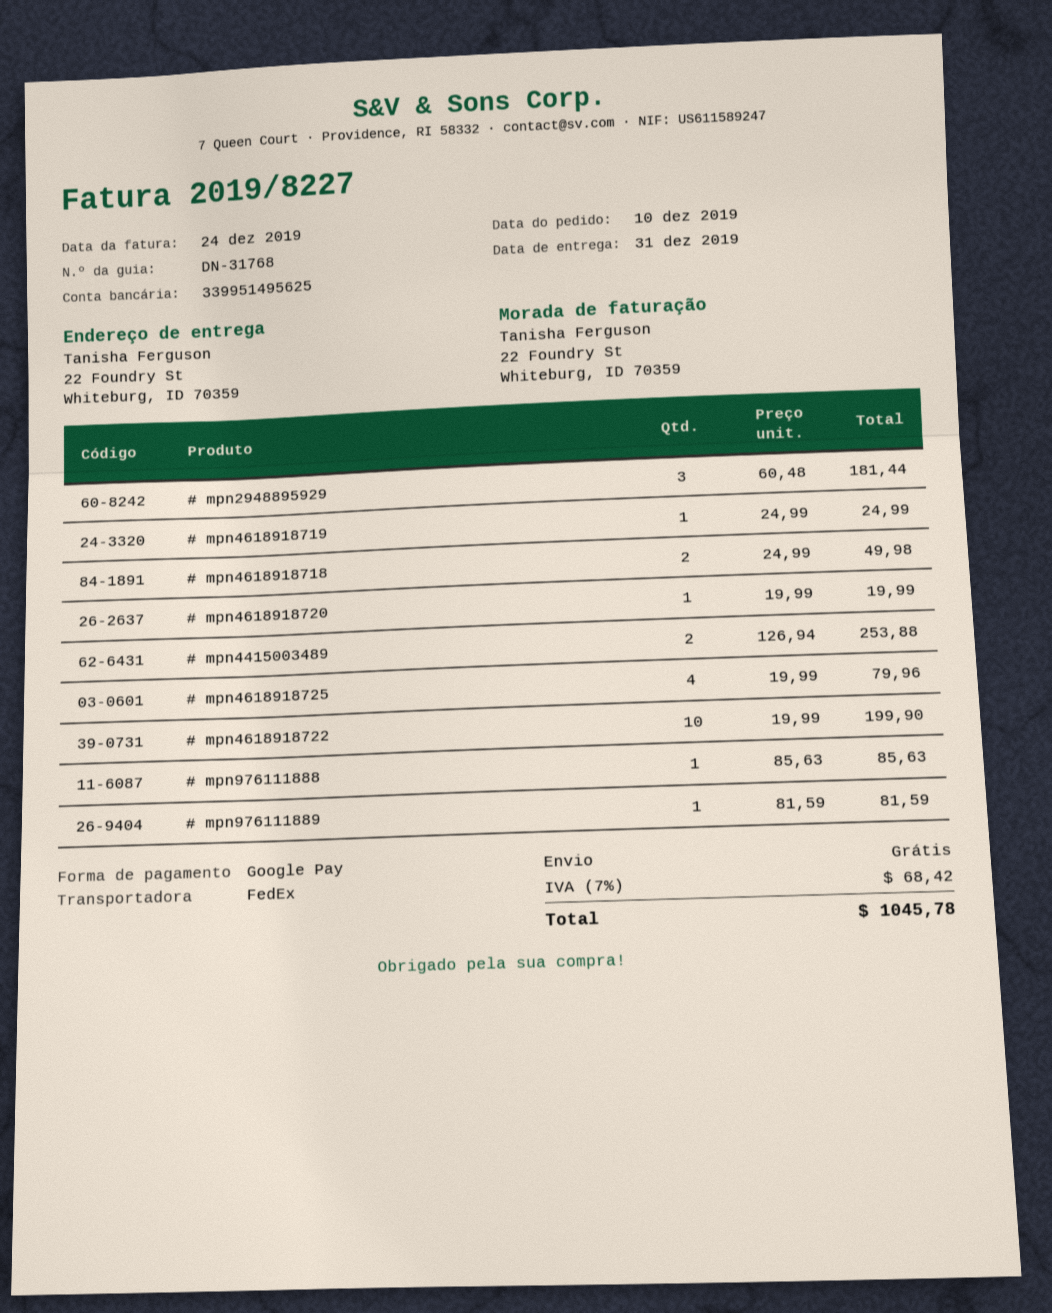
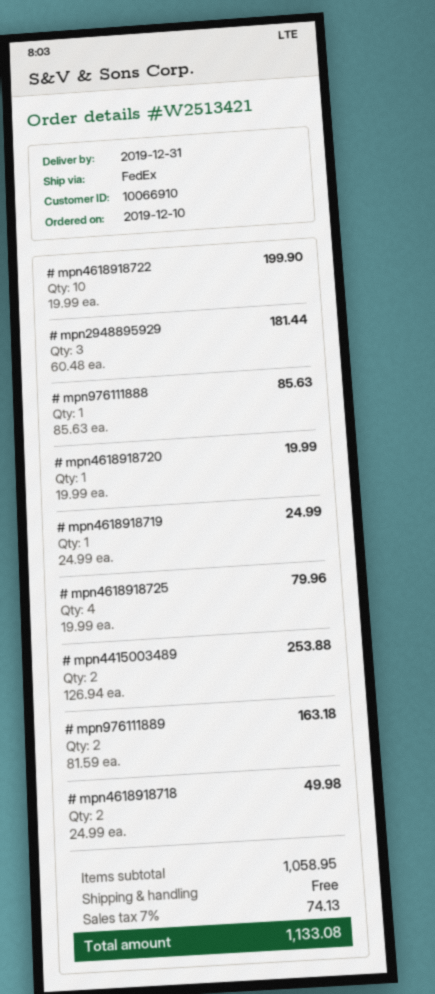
# mpn976111889: 1 x 81.59 = 81.59 -> 2 x 81.59 = 163.18
tax: 7% = 68.42 -> 7% = 74.13
total: 1045.78 -> 1133.08

